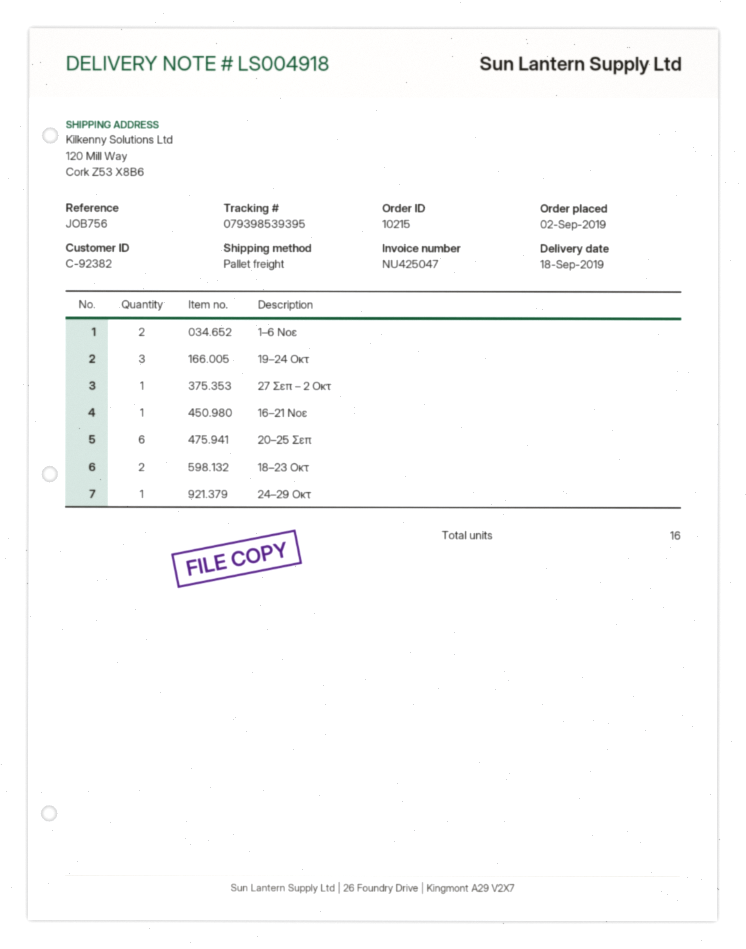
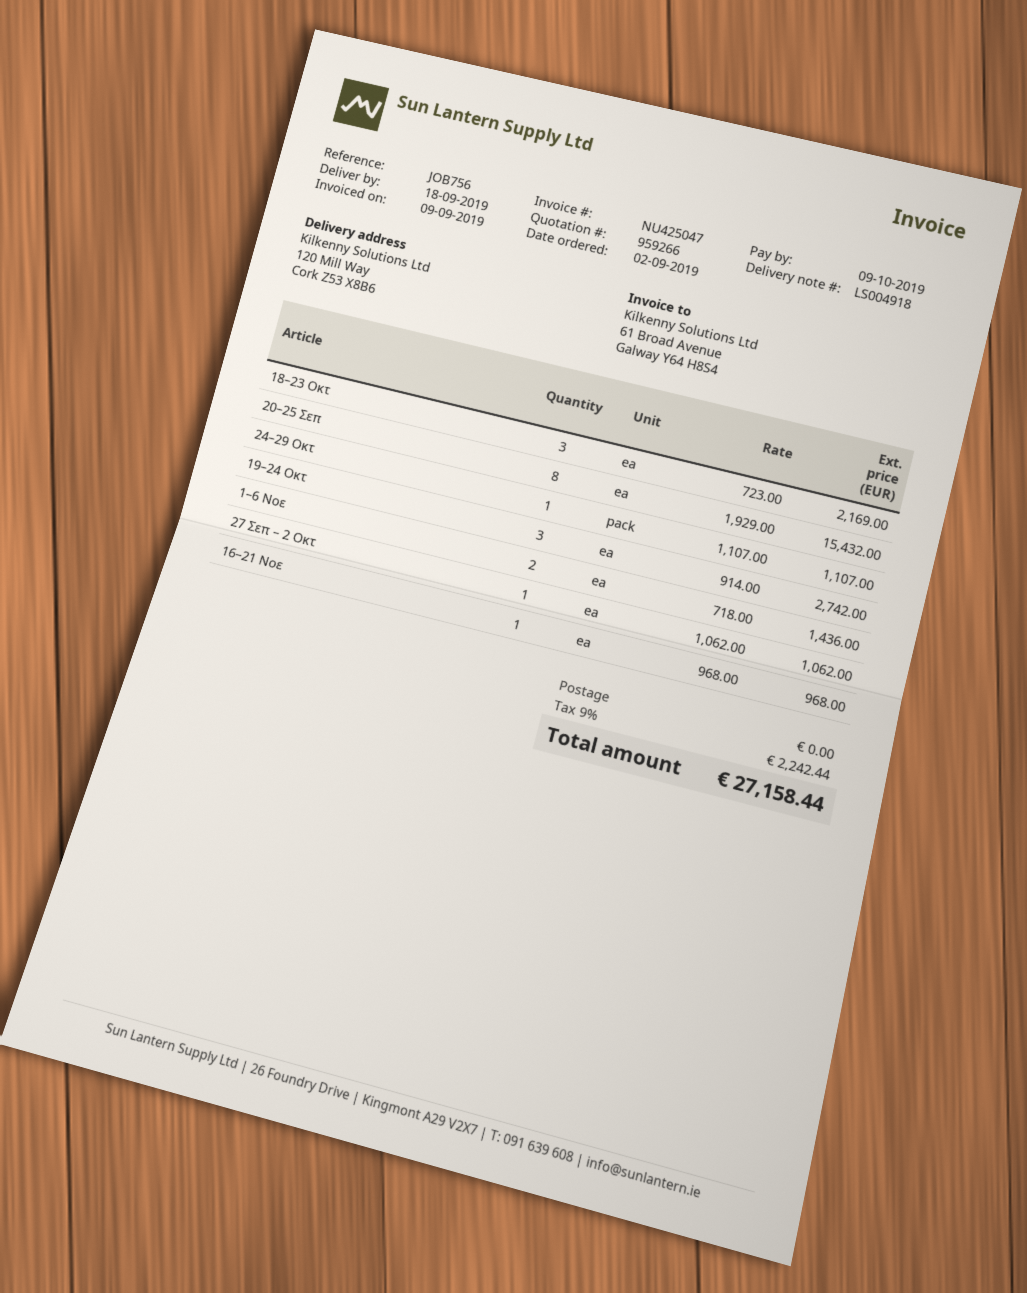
20–25 Σεπ: 6 -> 8
18–23 Οκτ: 2 -> 3

